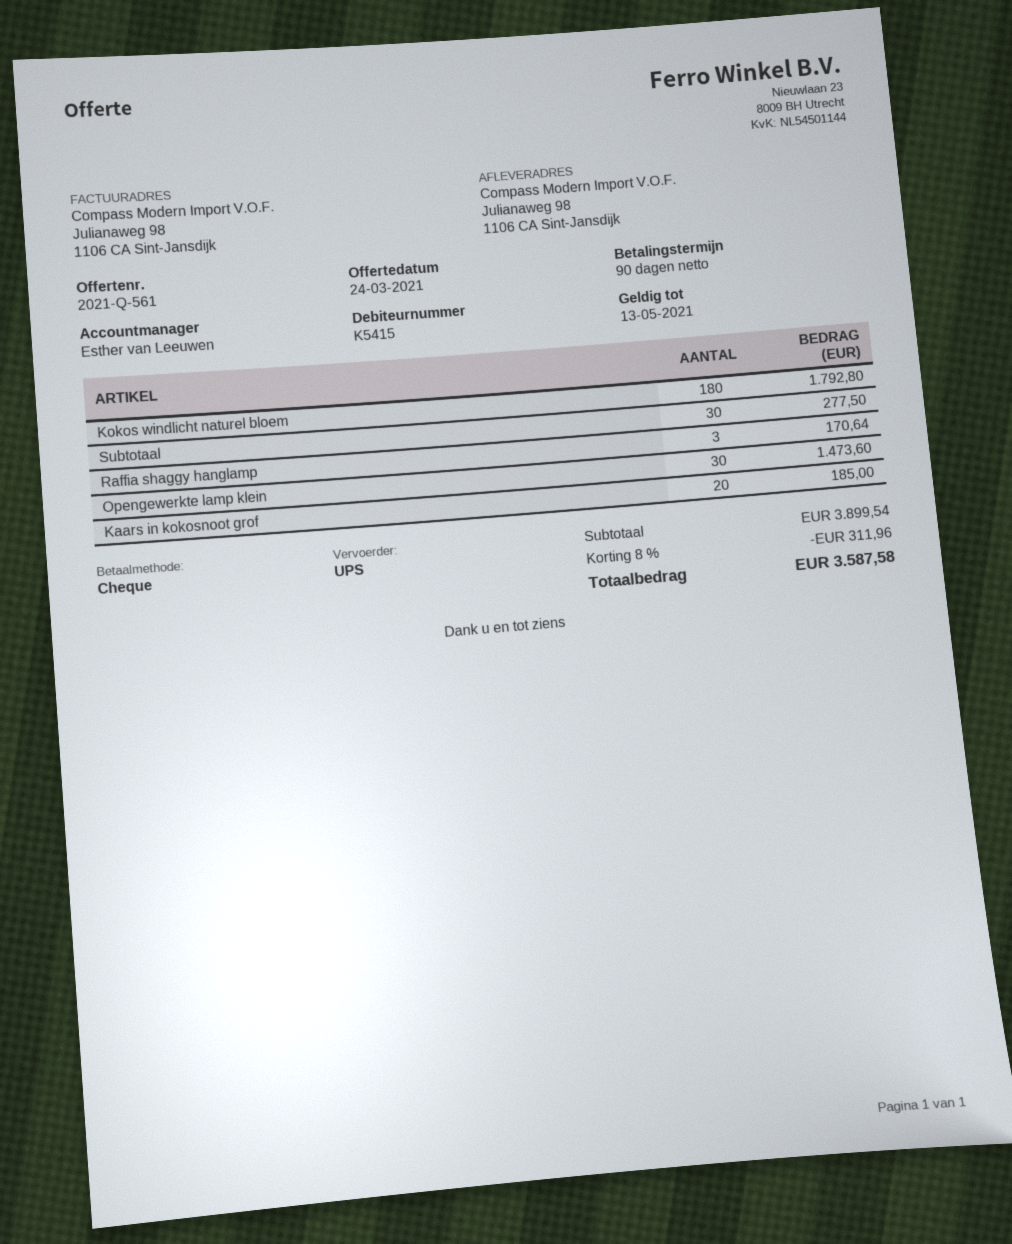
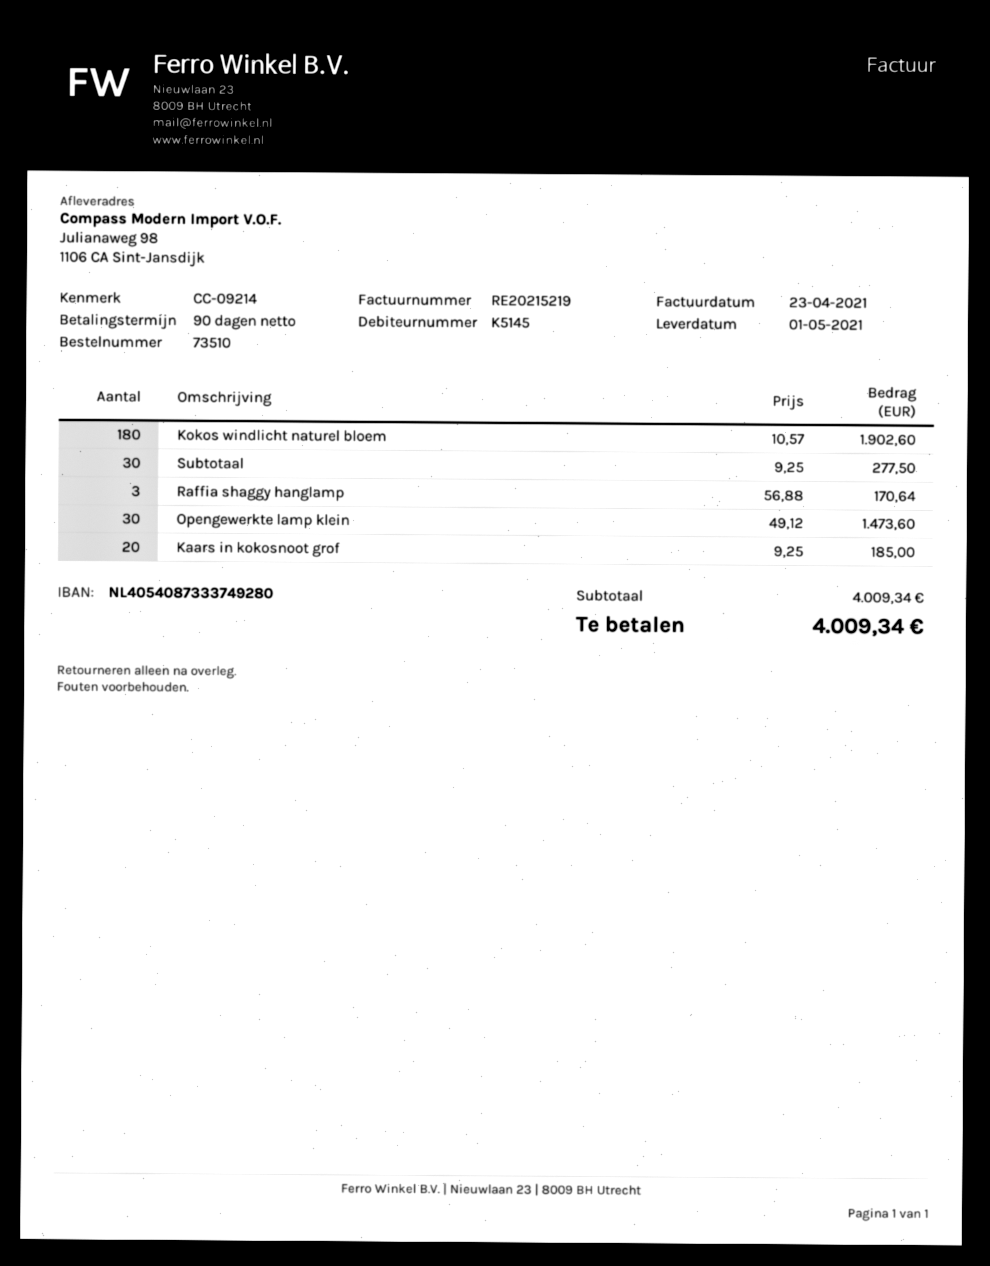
customer number: K5415 -> K5145
Kokos windlicht naturel bloem: 180 for 1792.80 -> 180 for 1902.60
subtotal: 3899.54 -> 4009.34
discount: 8% = 311.96 -> none
total: 3587.58 -> 4009.34

